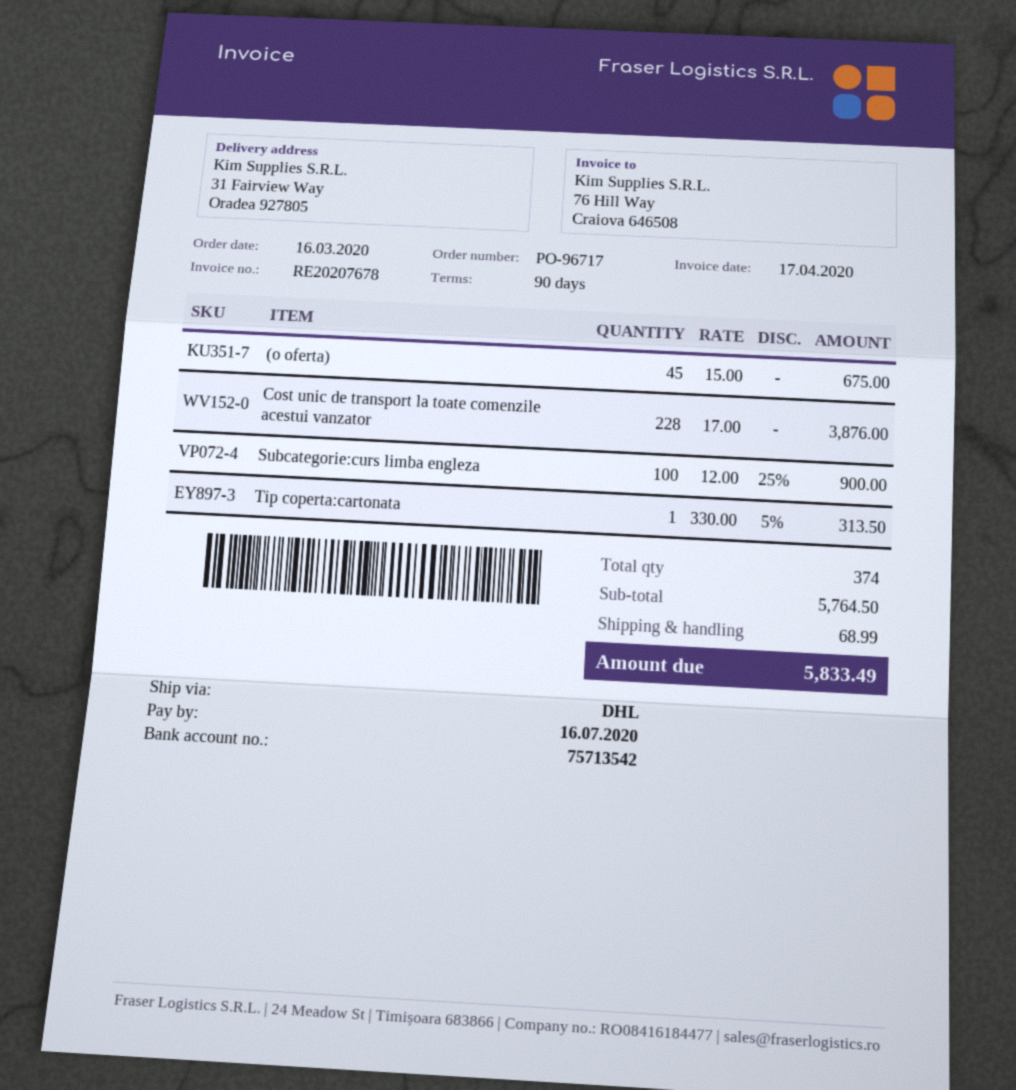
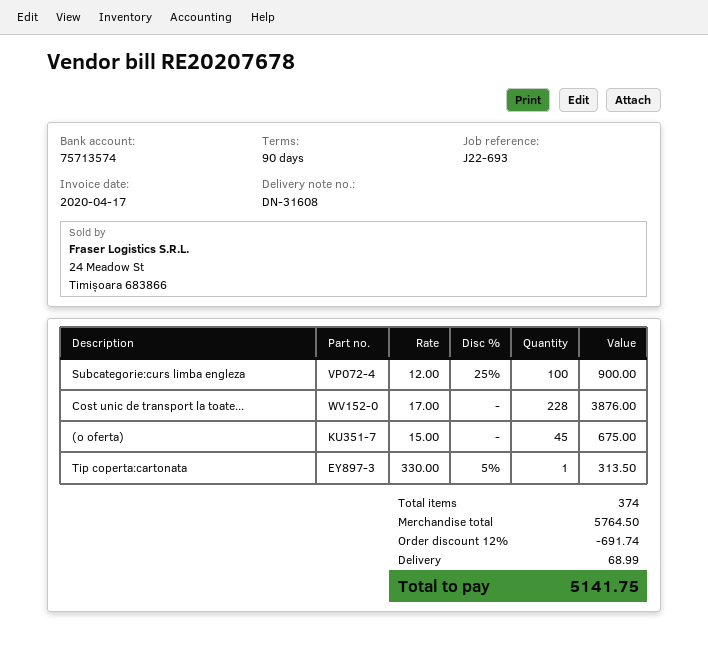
bank account: 75713542 -> 75713574
discount: none -> 12% = 691.74
total: 5833.49 -> 5141.75

